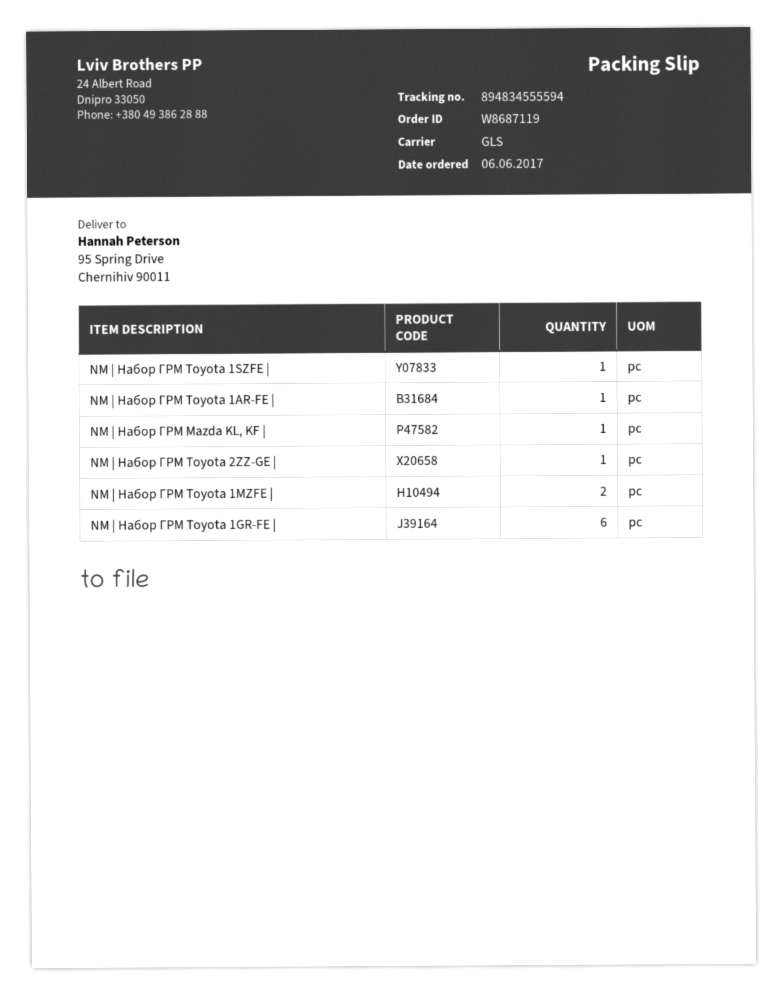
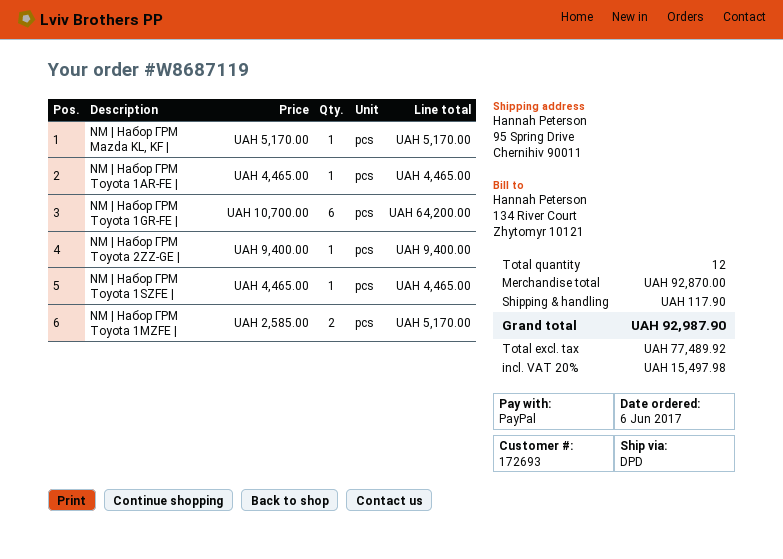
shipping method: GLS -> DPD

